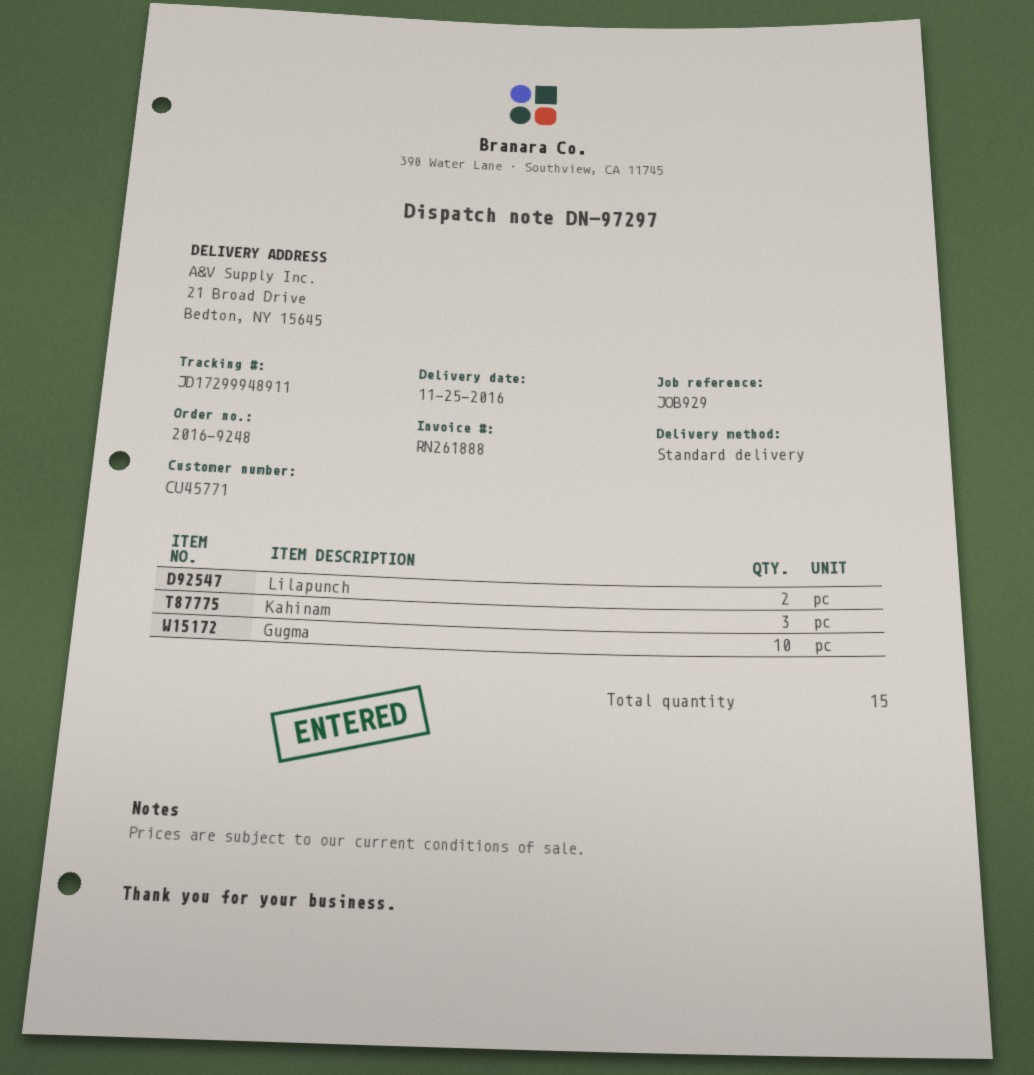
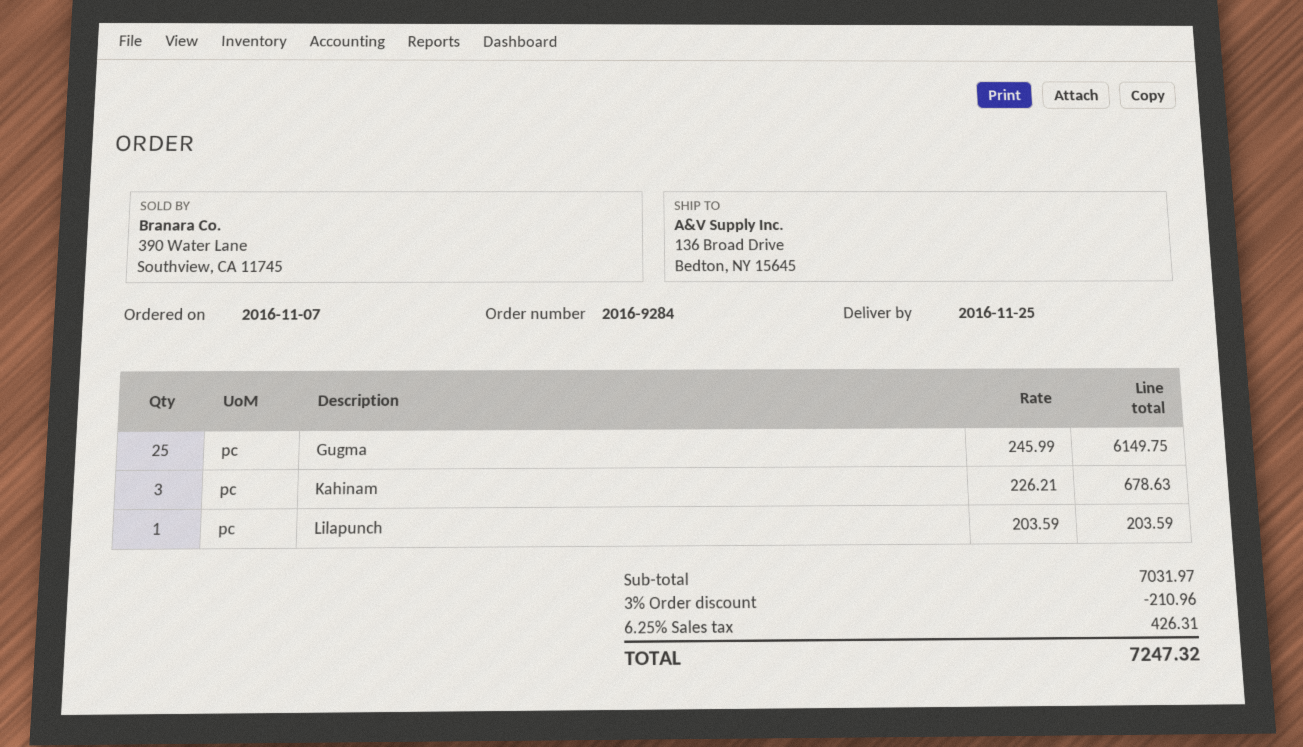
order number: 2016-9248 -> 2016-9284
ship to: 21 Broad Drive, Bedton, NY 15645 -> 136 Broad Drive, Bedton, NY 15645
Lilapunch: 2 -> 1
Gugma: 10 -> 25

